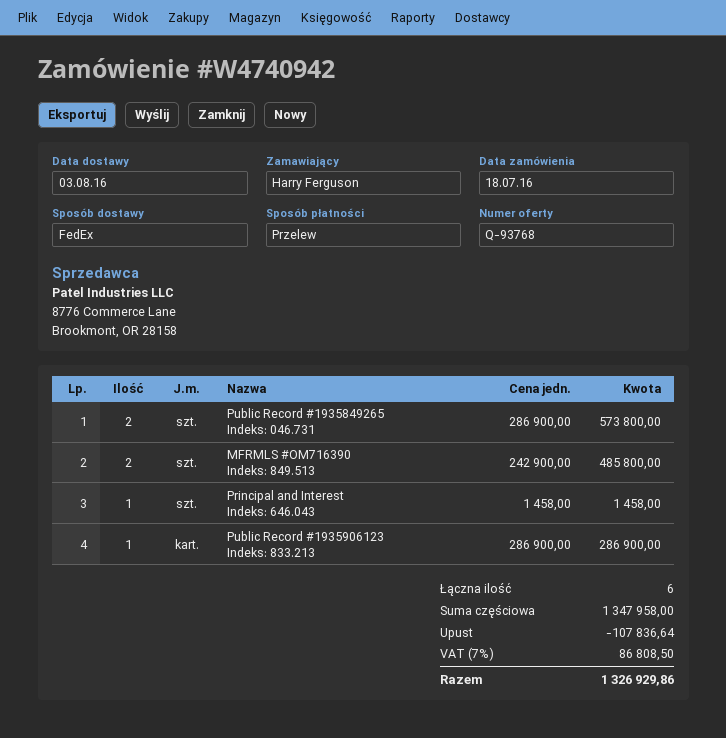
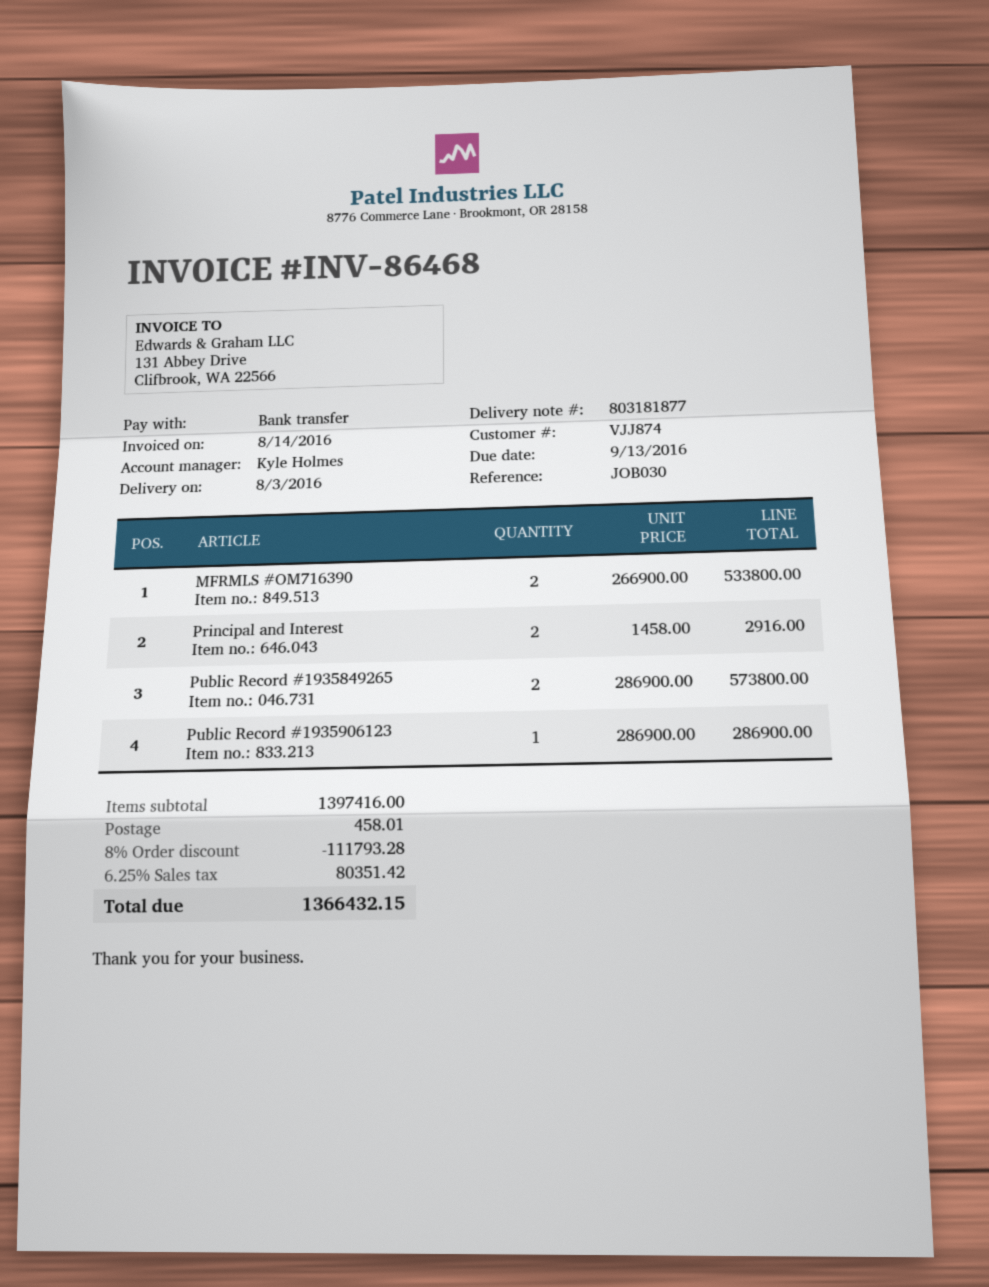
MFRMLS #OM716390: 2 x 242900.00 = 485800.00 -> 2 x 266900.00 = 533800.00
Principal and Interest: 1 x 1458.00 = 1458.00 -> 2 x 1458.00 = 2916.00
subtotal: 1347958.00 -> 1397416.00
discount: 107836.64 -> 111793.28
shipping: none -> 458.01
tax: 7% = 86808.50 -> 6.25% = 80351.42
total: 1326929.86 -> 1366432.15

